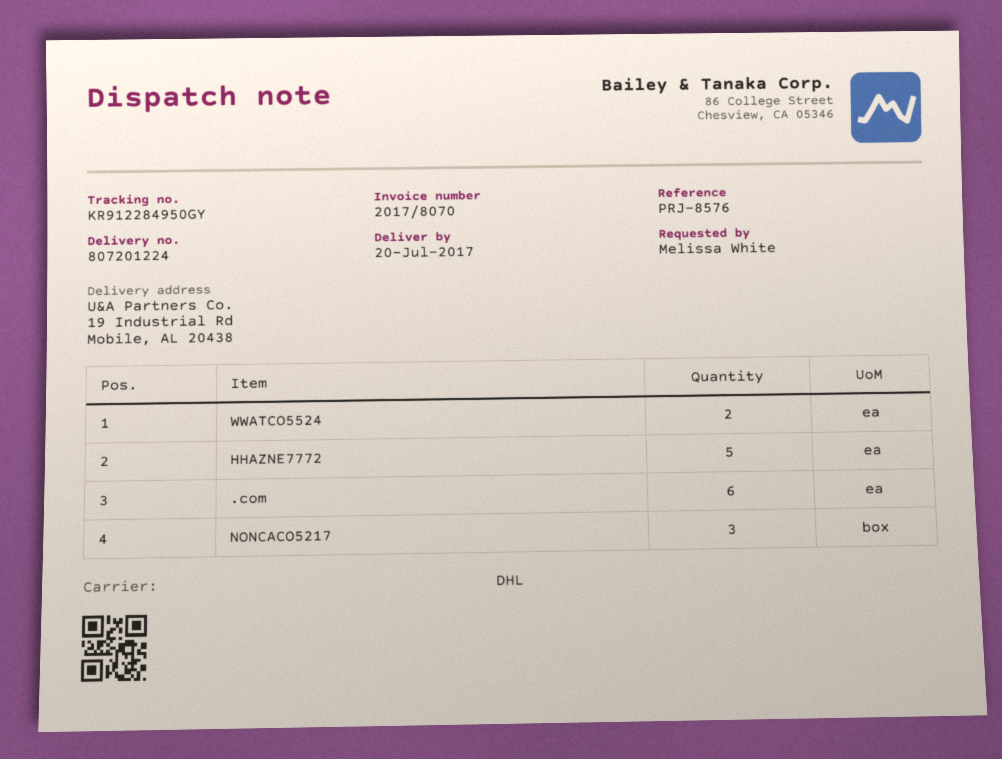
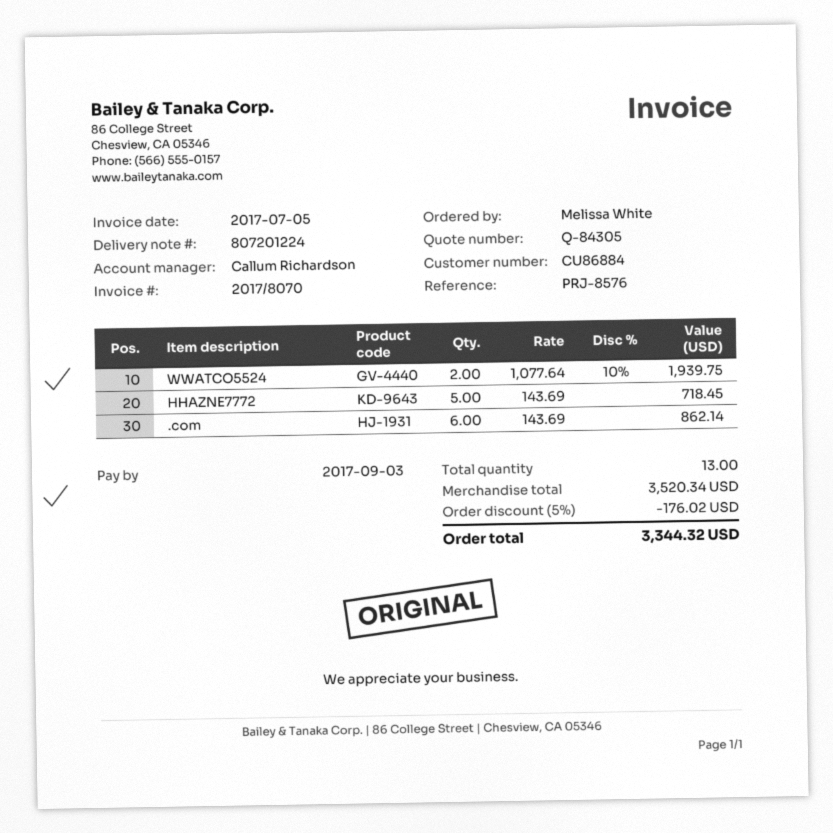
NONCACO5217: 3 -> none

